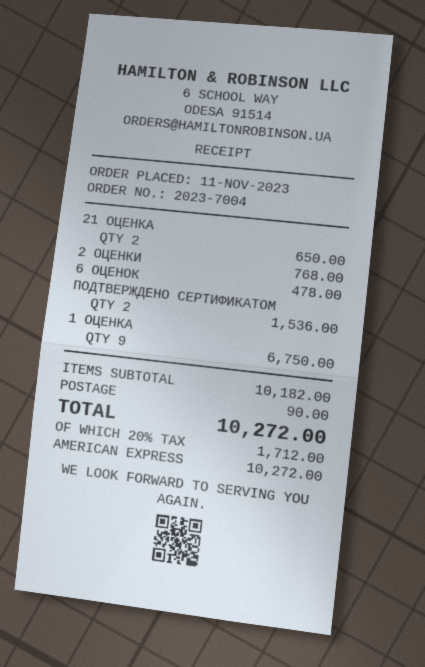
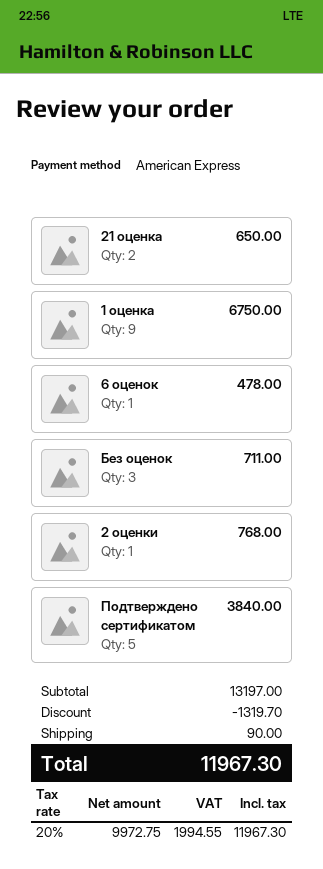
ПОДТВЕРЖДЕНО СЕРТИФИКАТОМ: 2 for 1536.00 -> 5 for 3840.00
Без оценок: none -> 3 for 711.00
subtotal: 10182.00 -> 13197.00
discount: none -> 1319.70
tax: 20% = 1712.00 -> 20% = 1994.55
total: 10272.00 -> 11967.30

